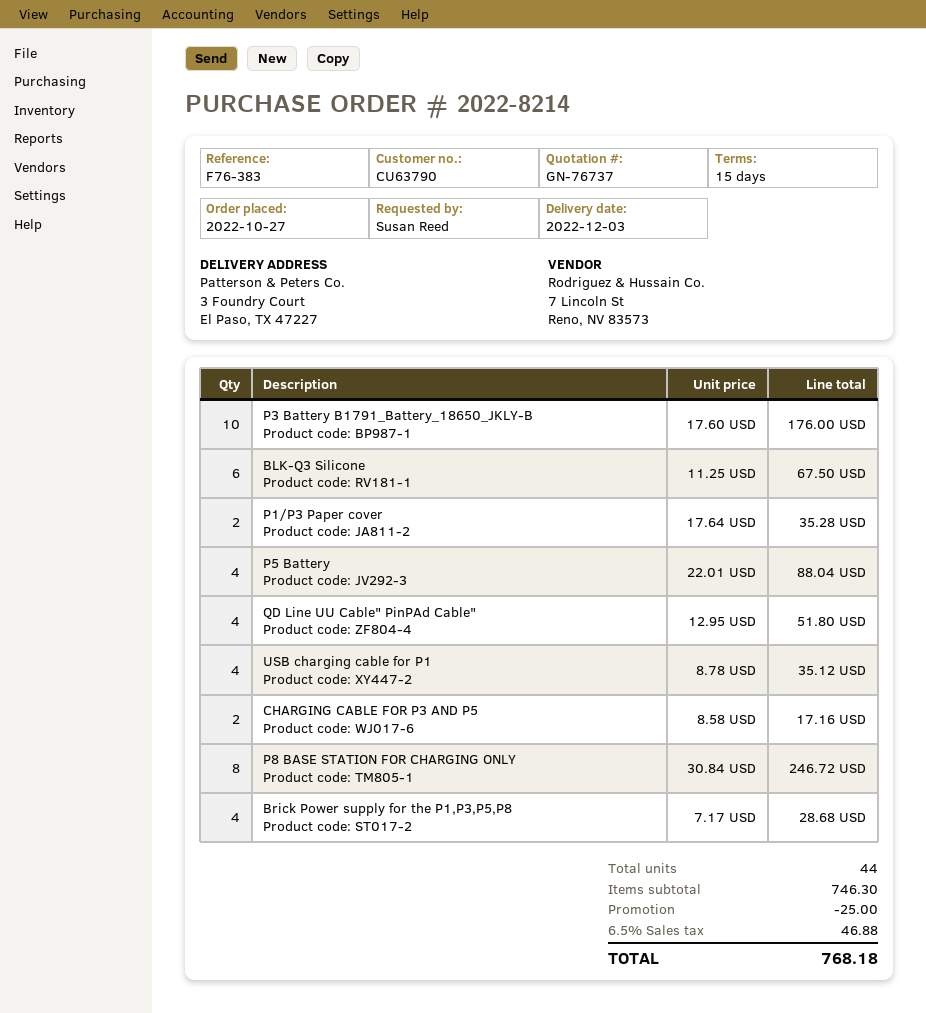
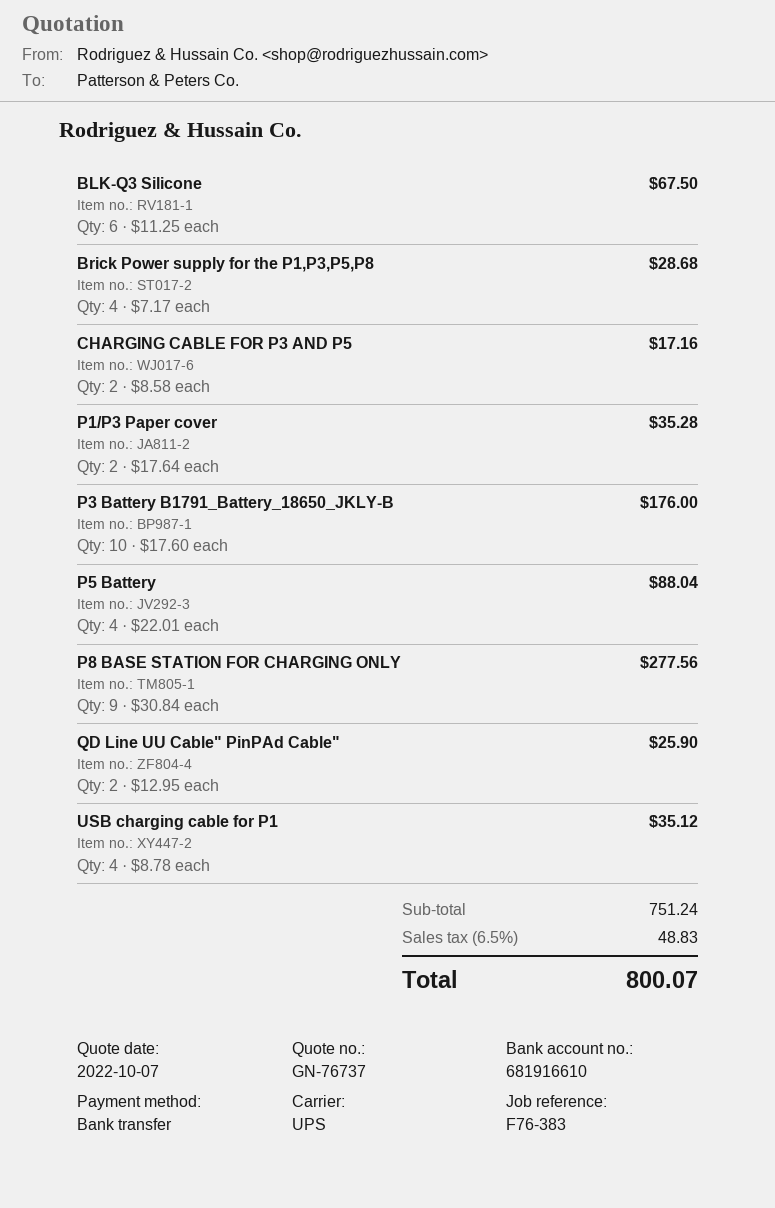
QD Line UU Cable" PinPAd Cable": 4 x 12.95 = 51.80 -> 2 x 12.95 = 25.90
P8 BASE STATION FOR CHARGING ONLY: 8 x 30.84 = 246.72 -> 9 x 30.84 = 277.56
subtotal: 746.30 -> 751.24
discount: 25.00 -> none
tax: 6.5% = 46.88 -> 6.5% = 48.83
total: 768.18 -> 800.07

